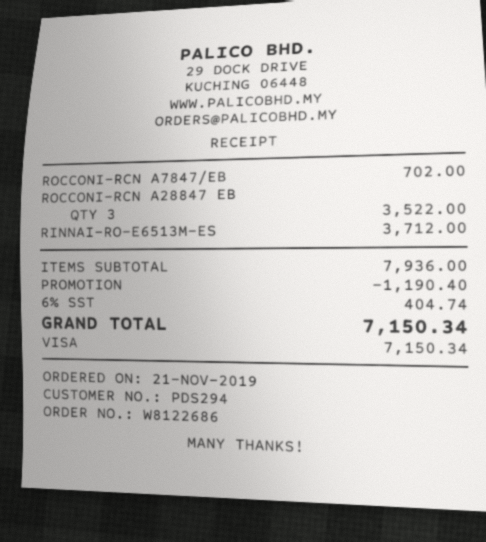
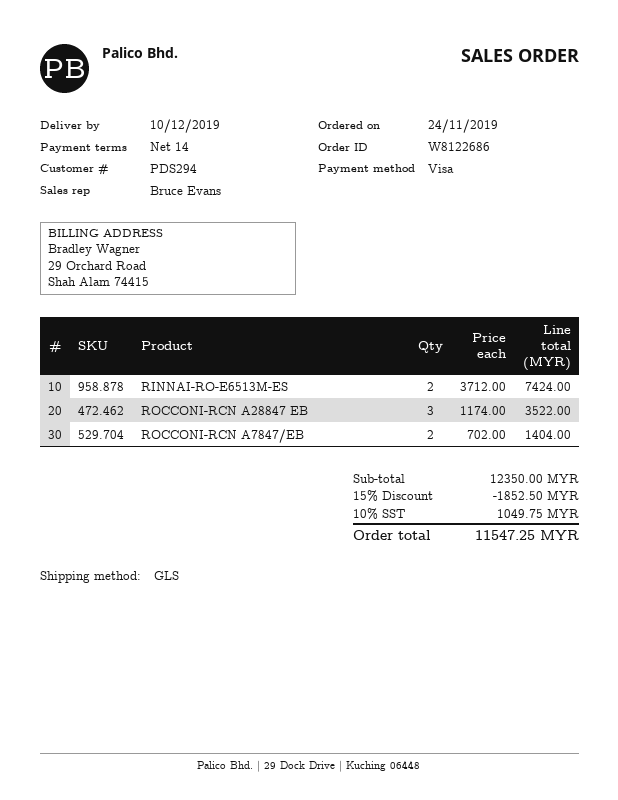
order date: 2019-11-21 -> 2019-11-24
ROCCONI-RCN A7847/EB: 1 for 702.00 -> 2 for 1404.00
RINNAI-RO-E6513M-ES: 1 for 3712.00 -> 2 for 7424.00
subtotal: 7936.00 -> 12350.00
discount: 1190.40 -> 1852.50
tax: 6% = 404.74 -> 10% = 1049.75
total: 7150.34 -> 11547.25

